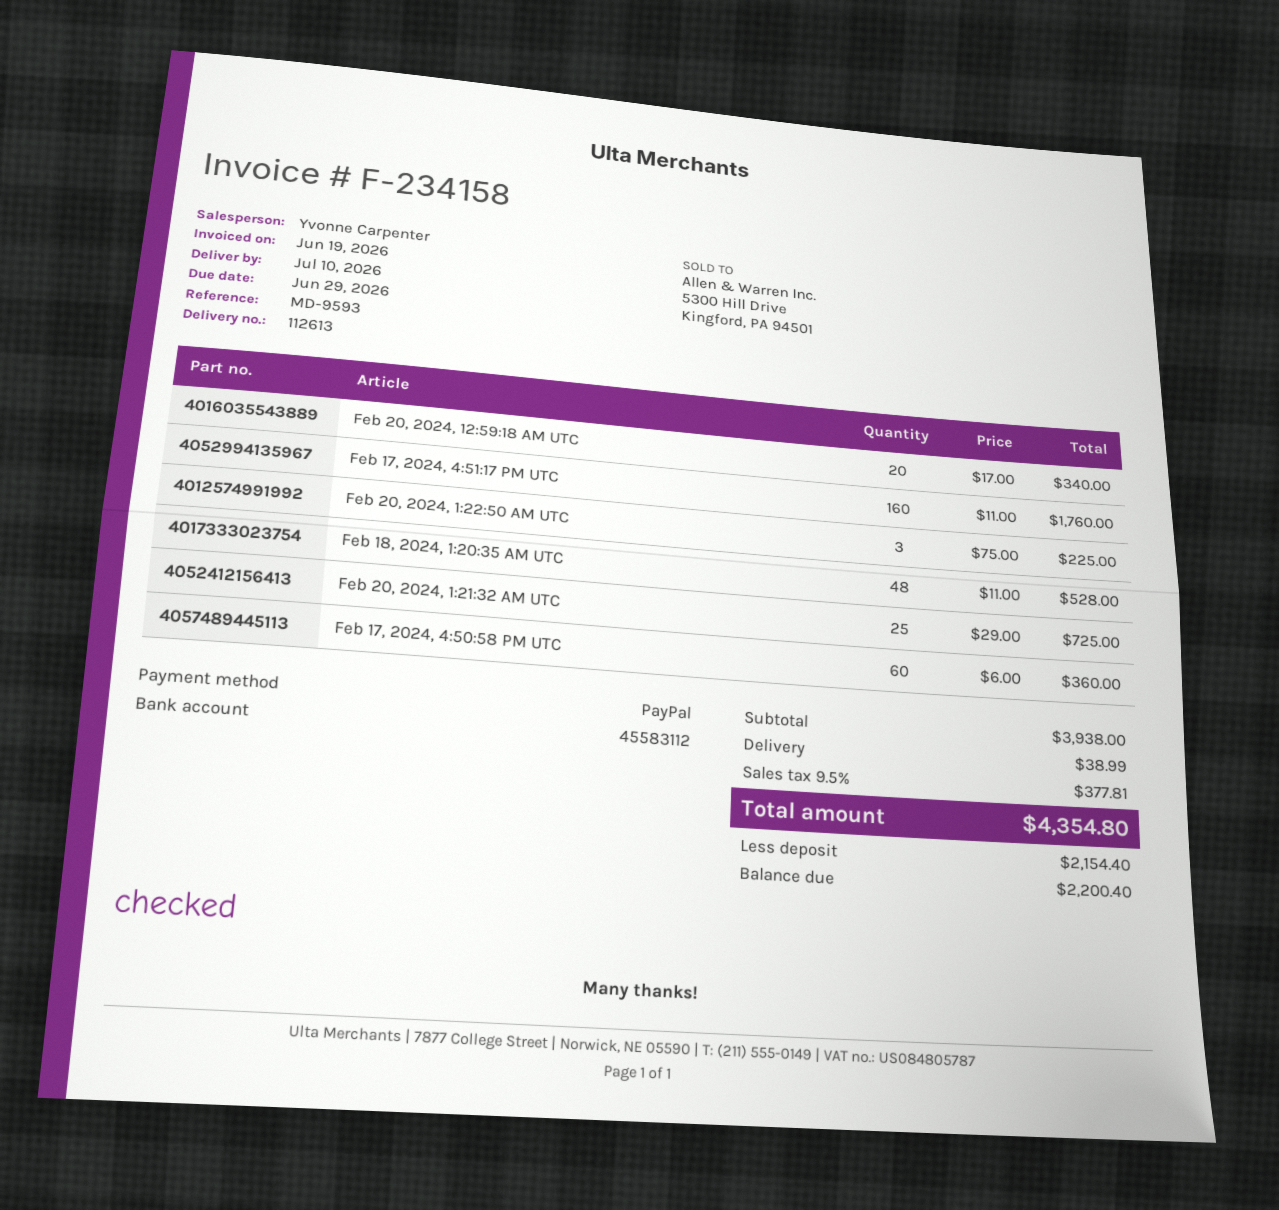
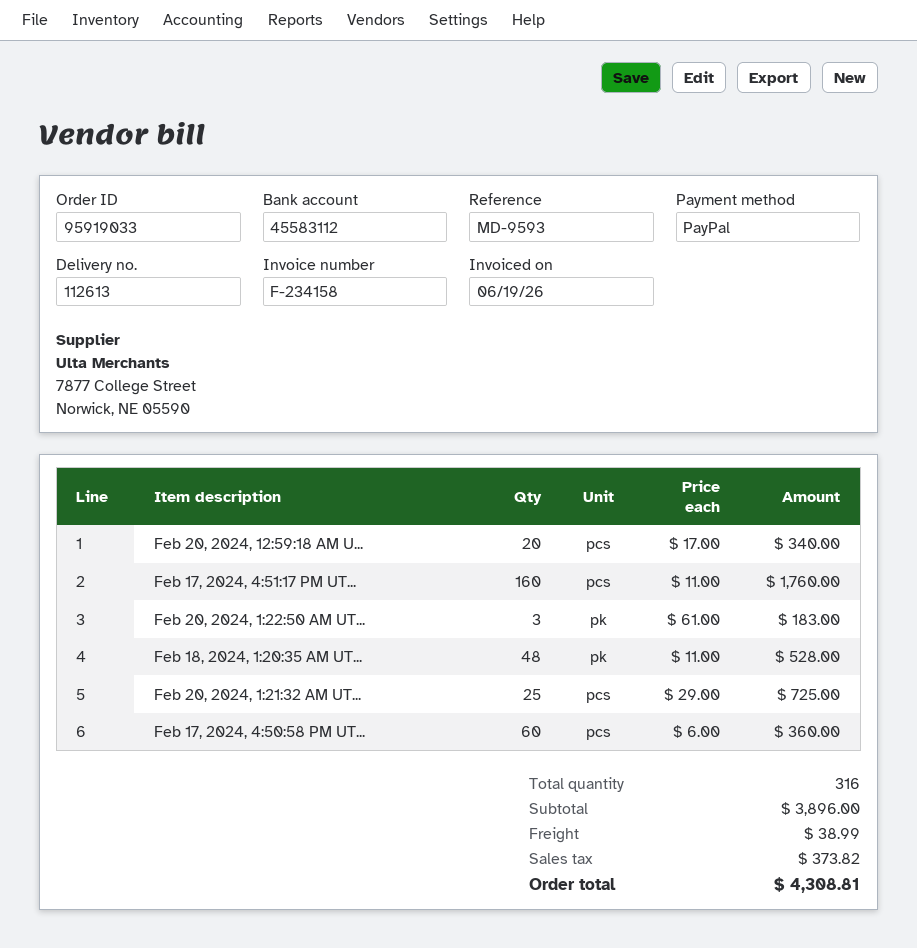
Feb 20, 2024, 1:22:50 AM UTC: 3 x 75.00 = 225.00 -> 3 x 61.00 = 183.00
subtotal: 3938.00 -> 3896.00
tax: 377.81 -> 373.82
total: 4354.80 -> 4308.81

